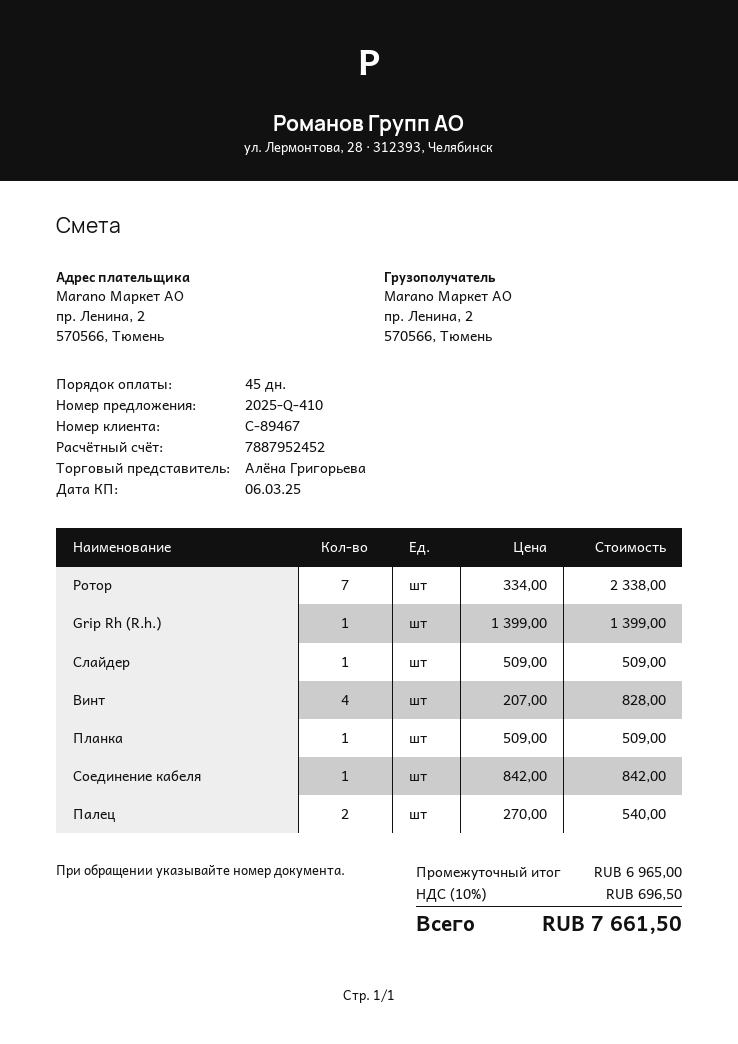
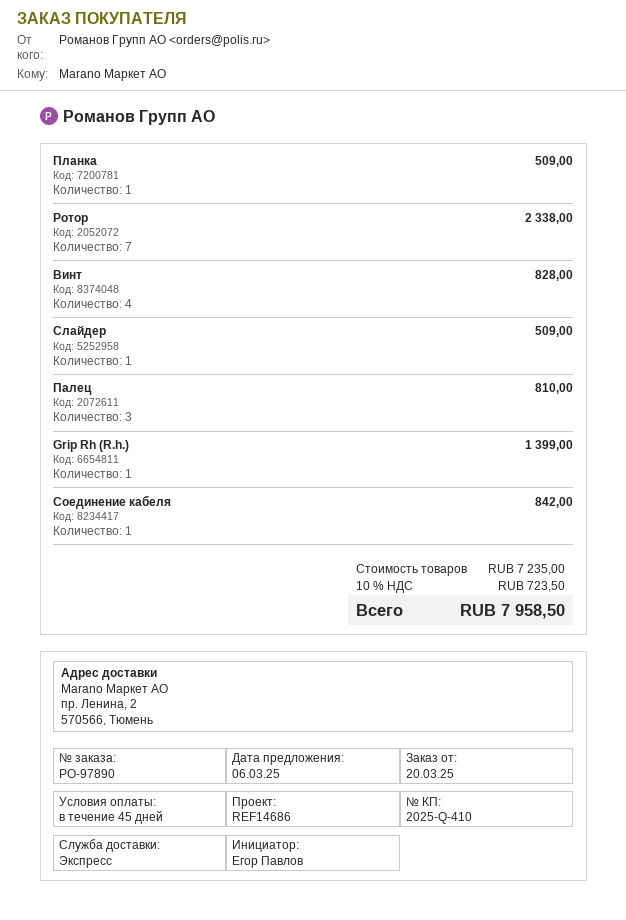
Палец: 2 for 540.00 -> 3 for 810.00
subtotal: 6965.00 -> 7235.00
tax: 10% = 696.50 -> 10% = 723.50
total: 7661.50 -> 7958.50

